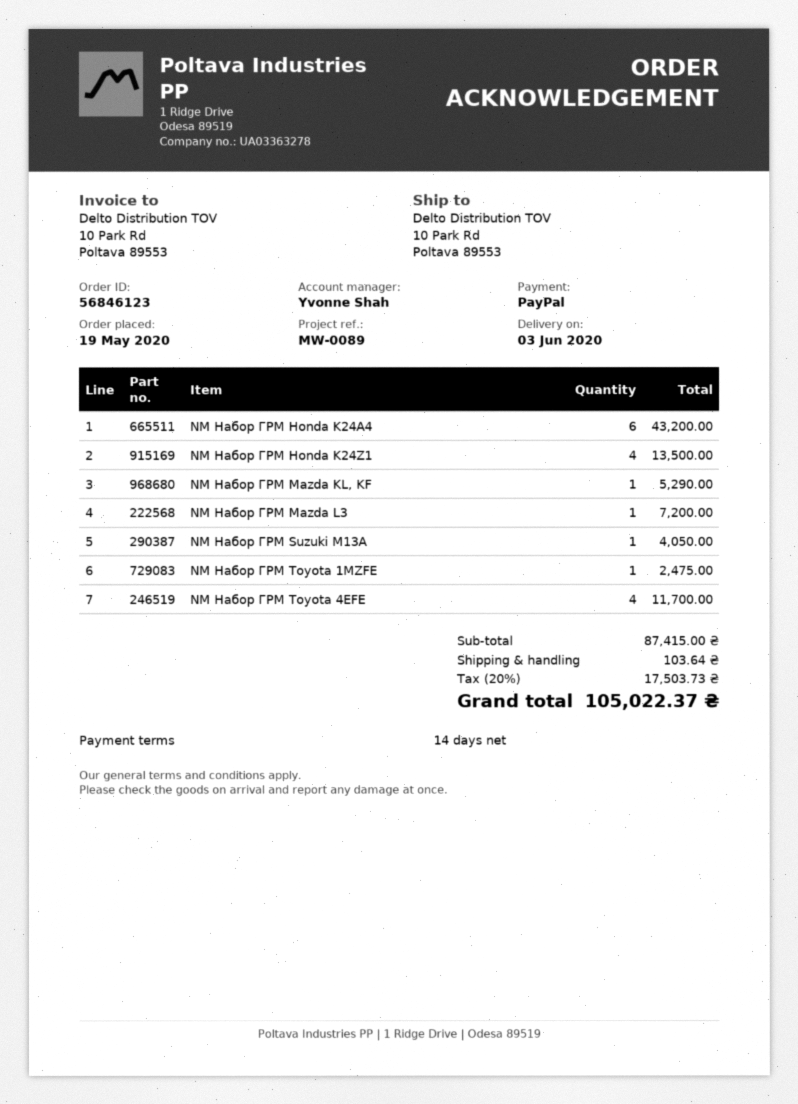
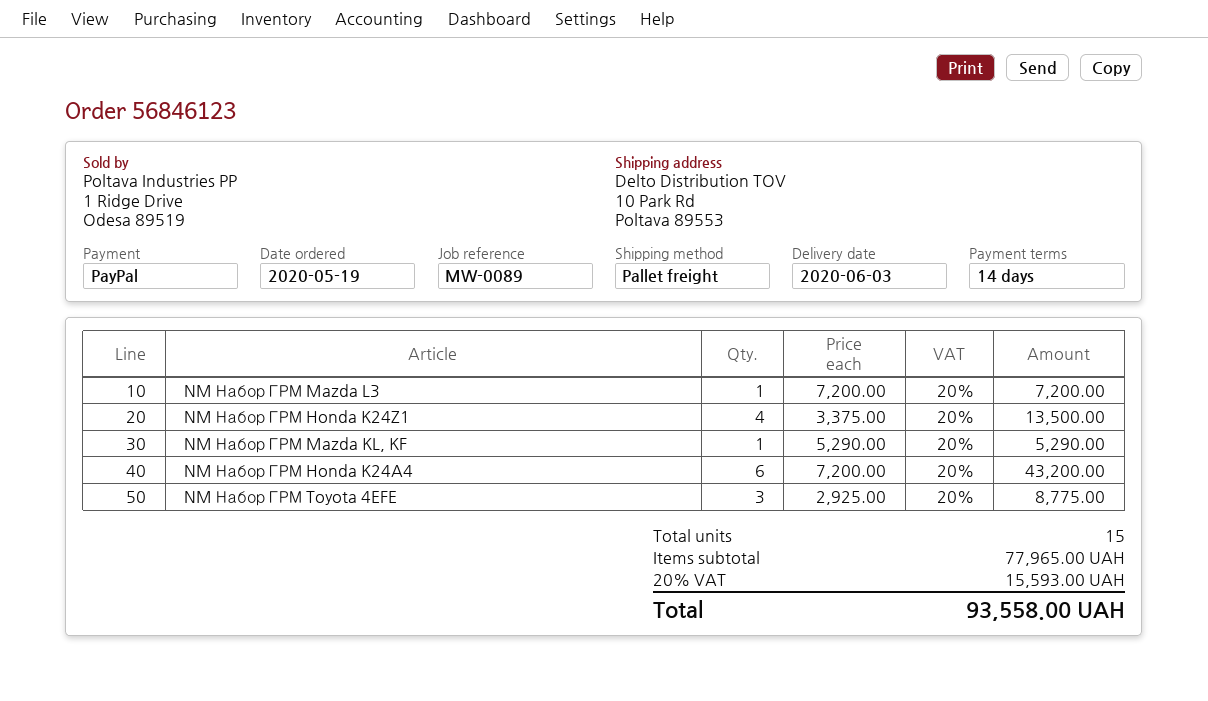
NM Набор ГРМ Suzuki M13A: 1 for 4050.00 -> none
NM Набор ГРМ Toyota 1MZFE: 1 for 2475.00 -> none
NM Набор ГРМ Toyota 4EFE: 4 for 11700.00 -> 3 for 8775.00
subtotal: 87415.00 -> 77965.00
shipping: 103.64 -> none
tax: 20% = 17503.73 -> 20% = 15593.00
total: 105022.37 -> 93558.00

